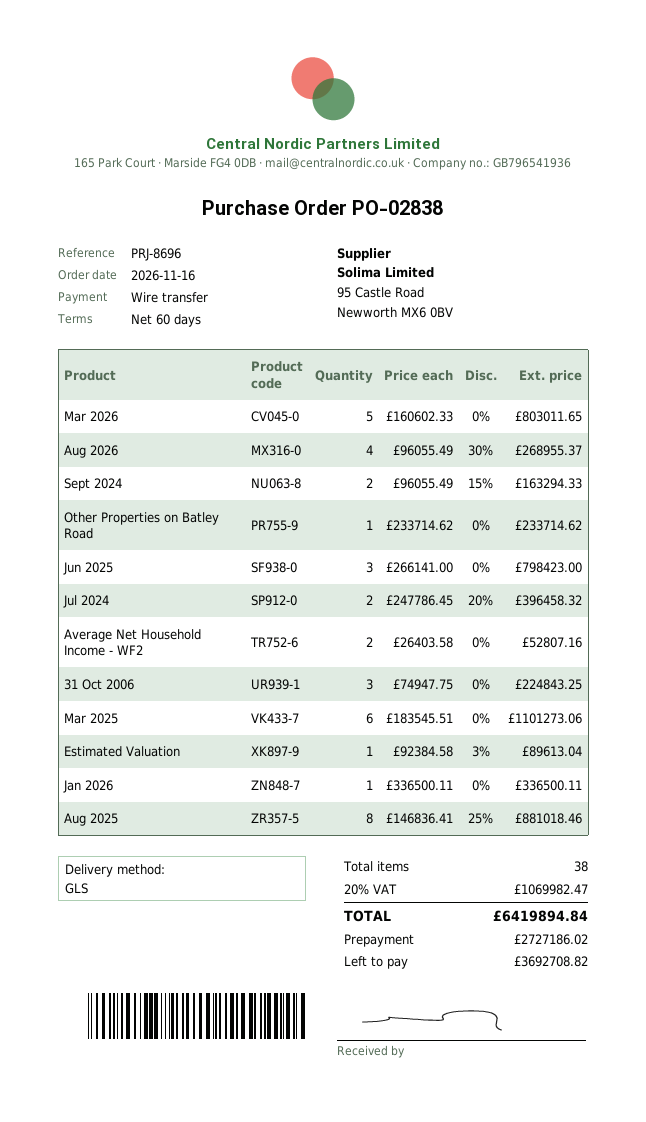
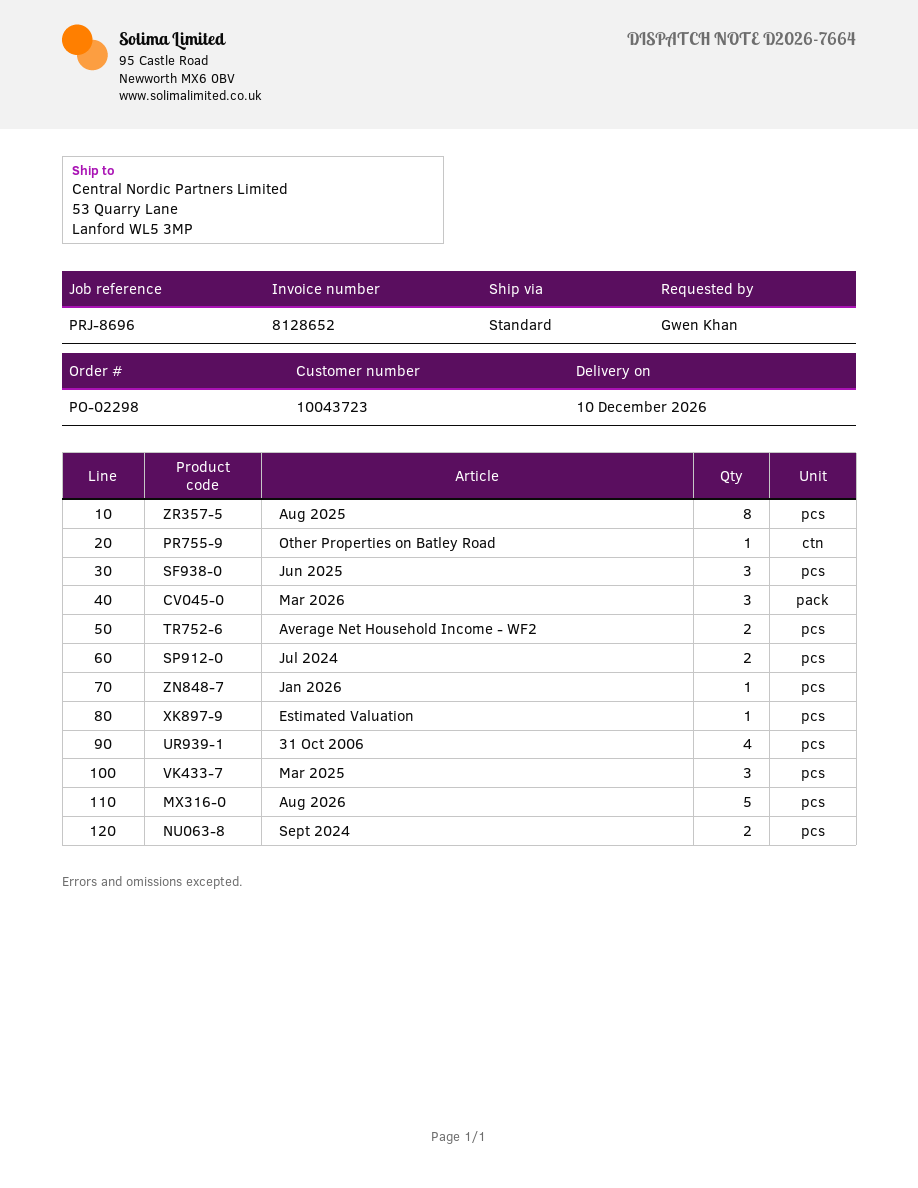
order number: PO-02838 -> PO-02298
shipping method: GLS -> standard
Mar 2026: 5 -> 3
Aug 2026: 4 -> 5
31 Oct 2006: 3 -> 4
Mar 2025: 6 -> 3

